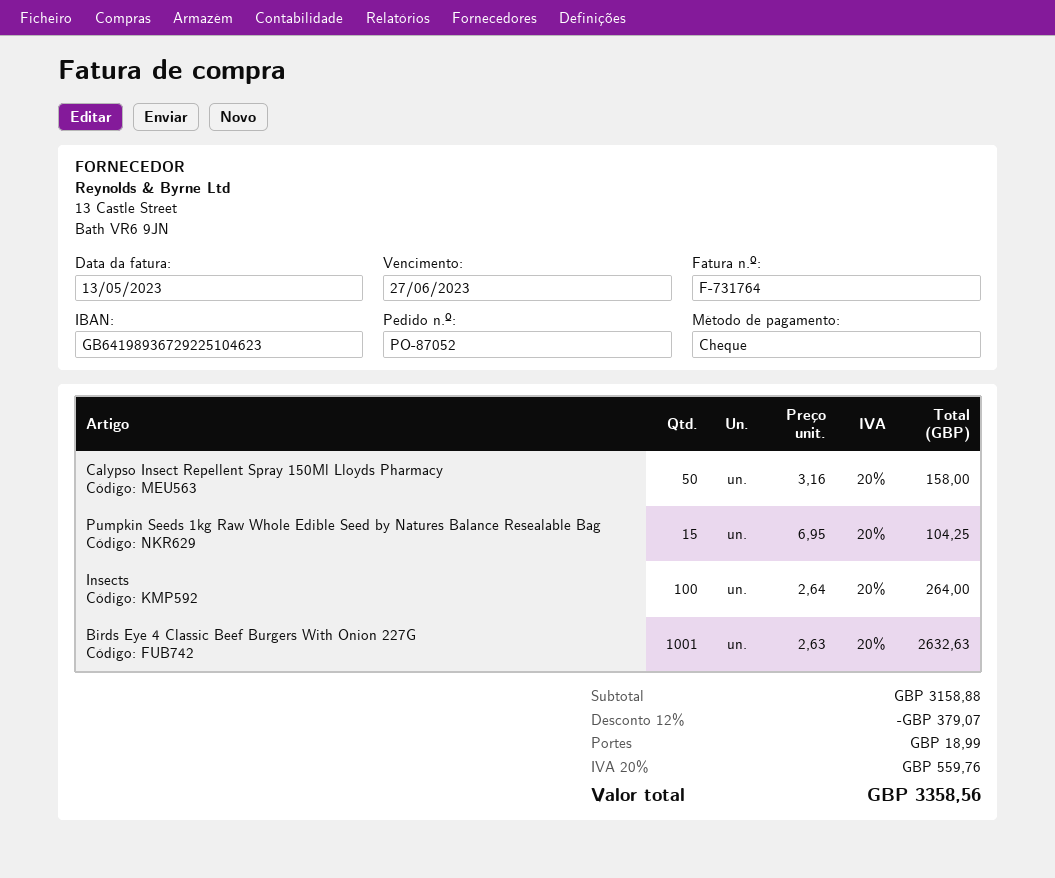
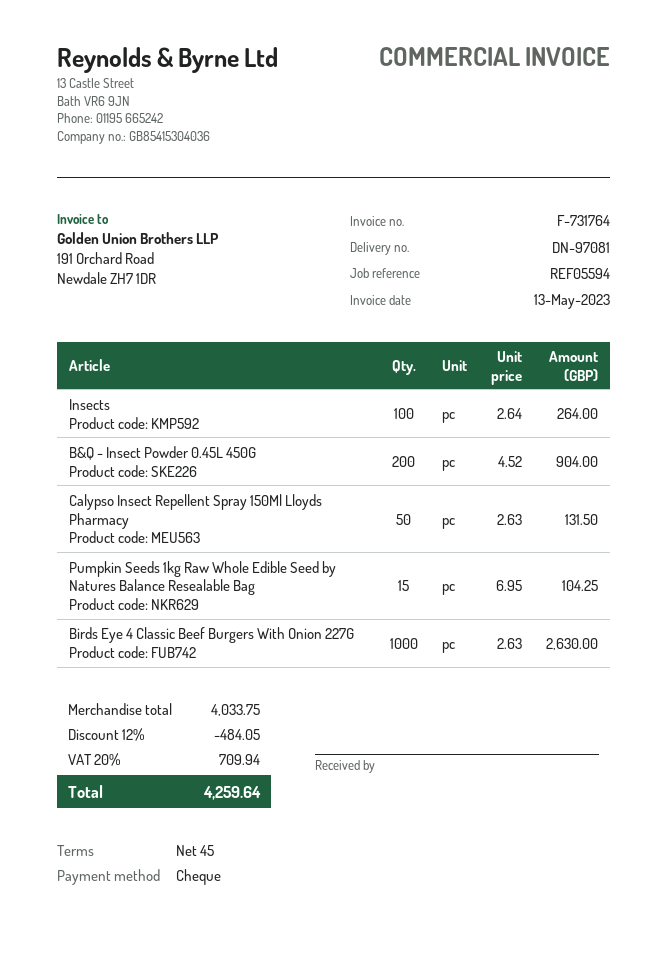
Calypso Insect Repellent Spray 150Ml Lloyds Pharmacy: 50 x 3.16 = 158.00 -> 50 x 2.63 = 131.50
Birds Eye 4 Classic Beef Burgers With Onion 227G: 1001 x 2.63 = 2632.63 -> 1000 x 2.63 = 2630.00
B&Q - Insect Powder 0.45L 450G: none -> 200 x 4.52 = 904.00
subtotal: 3158.88 -> 4033.75
discount: 12% = 379.07 -> 12% = 484.05
shipping: 18.99 -> none
tax: 20% = 559.76 -> 20% = 709.94
total: 3358.56 -> 4259.64

